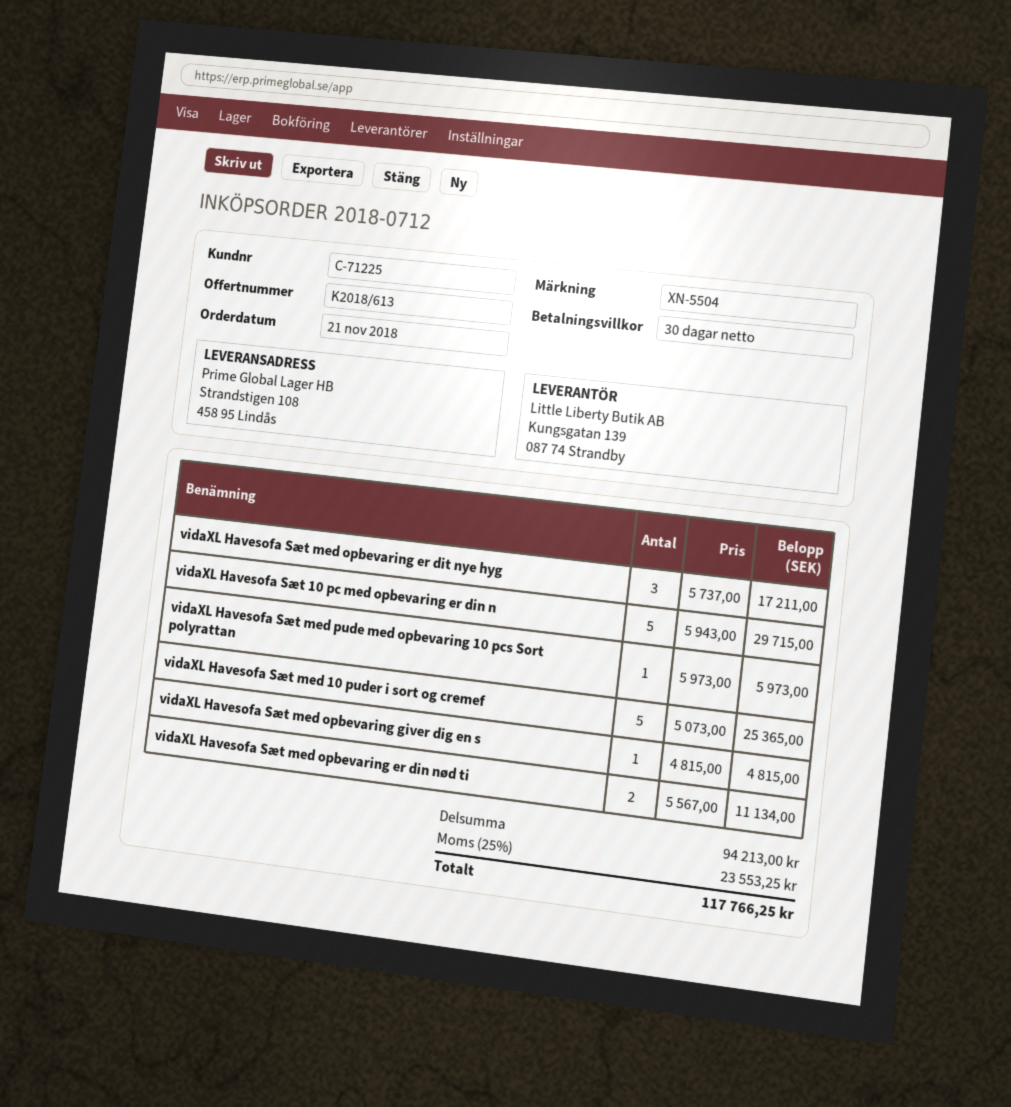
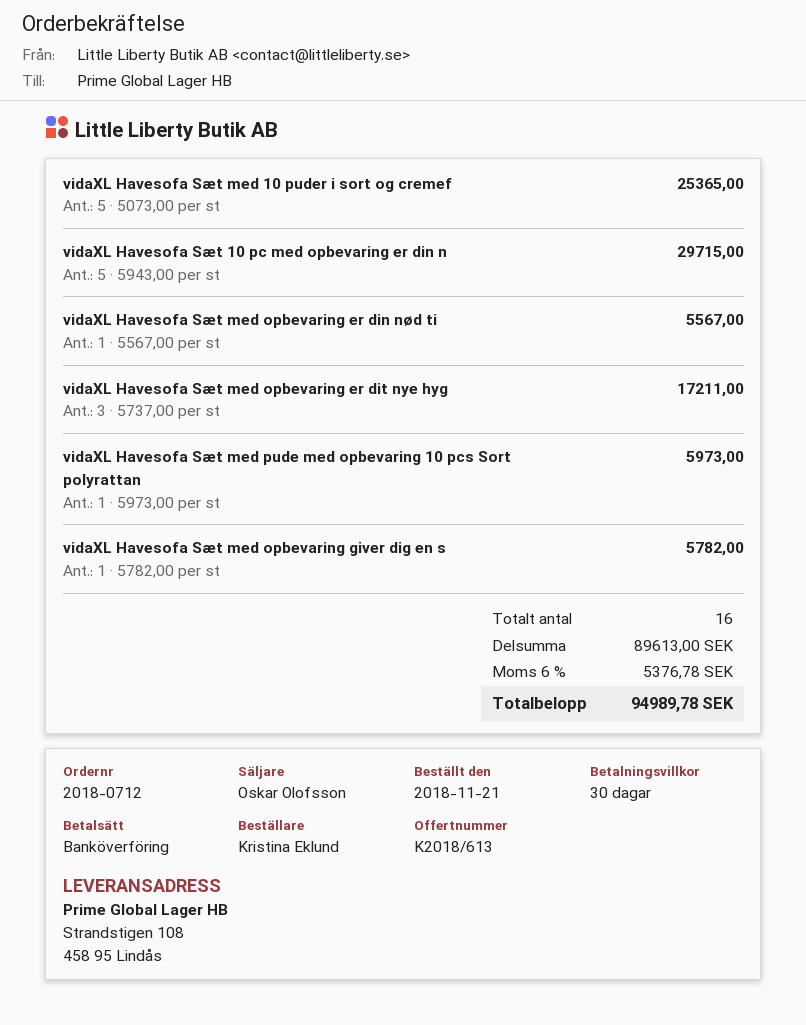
vidaXL Havesofa Sæt med opbevaring giver dig en s: 1 x 4815.00 = 4815.00 -> 1 x 5782.00 = 5782.00
vidaXL Havesofa Sæt med opbevaring er din nød ti: 2 x 5567.00 = 11134.00 -> 1 x 5567.00 = 5567.00
subtotal: 94213.00 -> 89613.00
tax: 25% = 23553.25 -> 6% = 5376.78
total: 117766.25 -> 94989.78

